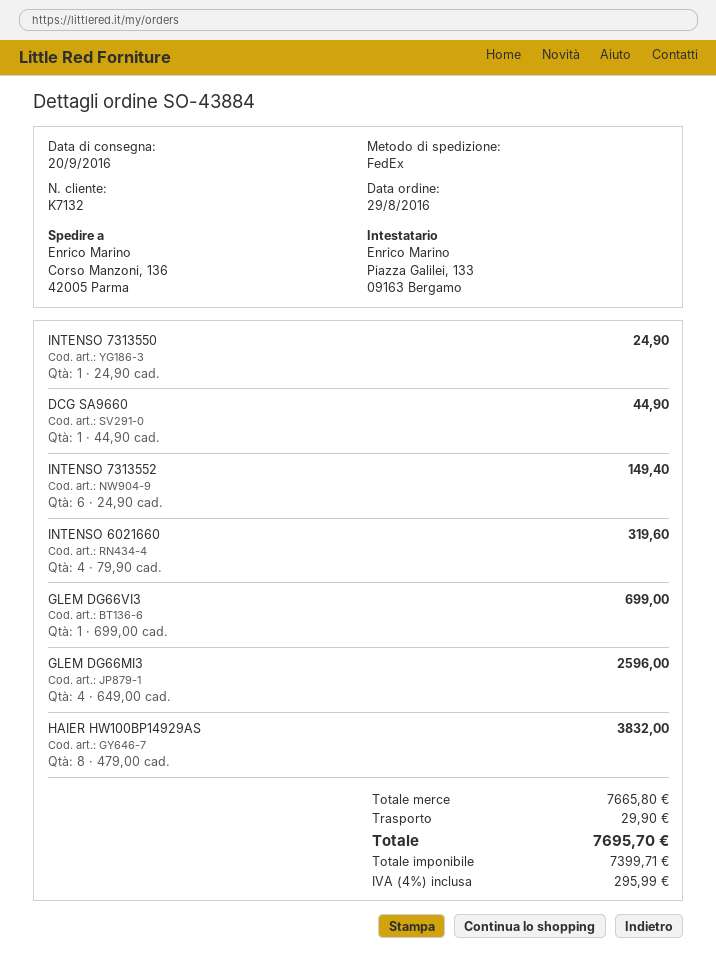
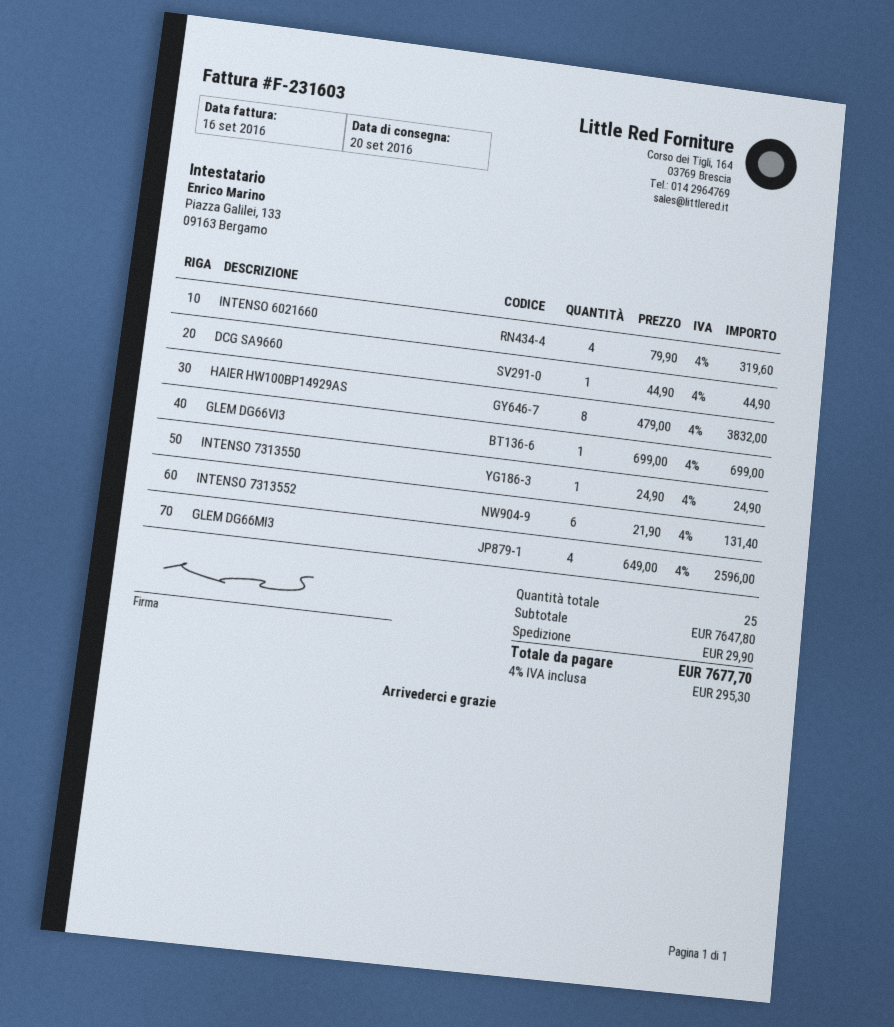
INTENSO 7313552: 6 x 24.90 = 149.40 -> 6 x 21.90 = 131.40
subtotal: 7665.80 -> 7647.80
tax: 4% = 295.99 -> 4% = 295.30
total: 7695.70 -> 7677.70

